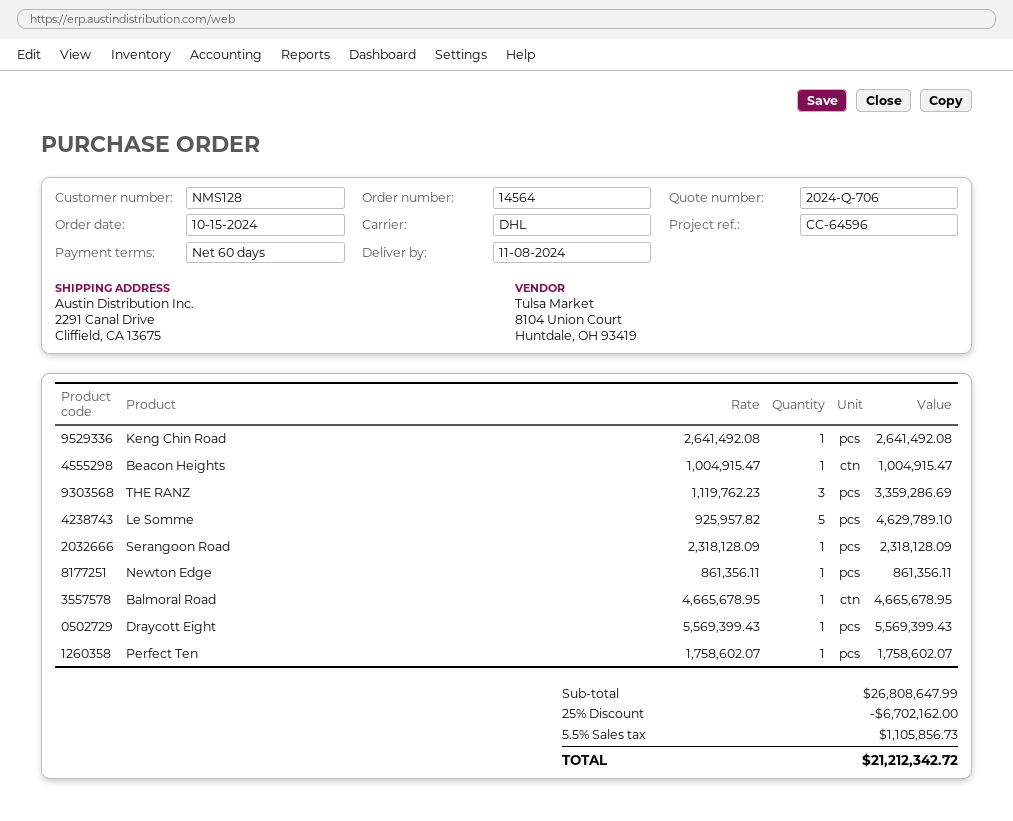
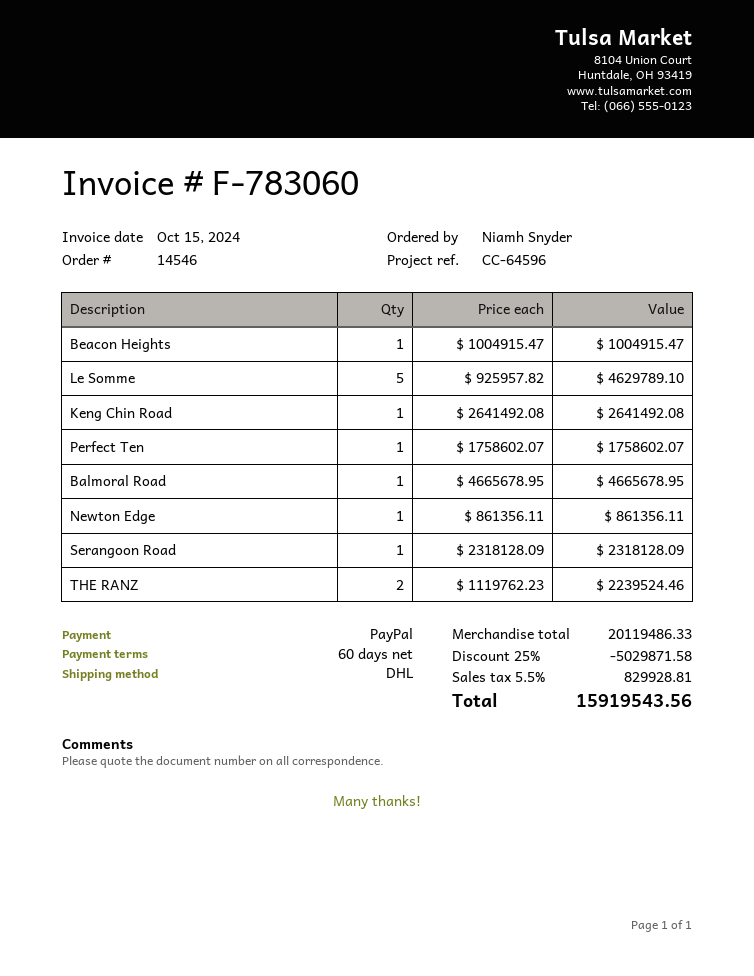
order number: 14564 -> 14546
THE RANZ: 3 x 1119762.23 = 3359286.69 -> 2 x 1119762.23 = 2239524.46
Draycott Eight: 1 x 5569399.43 = 5569399.43 -> none
subtotal: 26808647.99 -> 20119486.33
discount: 25% = 6702162.00 -> 25% = 5029871.58
tax: 5.5% = 1105856.73 -> 5.5% = 829928.81
total: 21212342.72 -> 15919543.56

